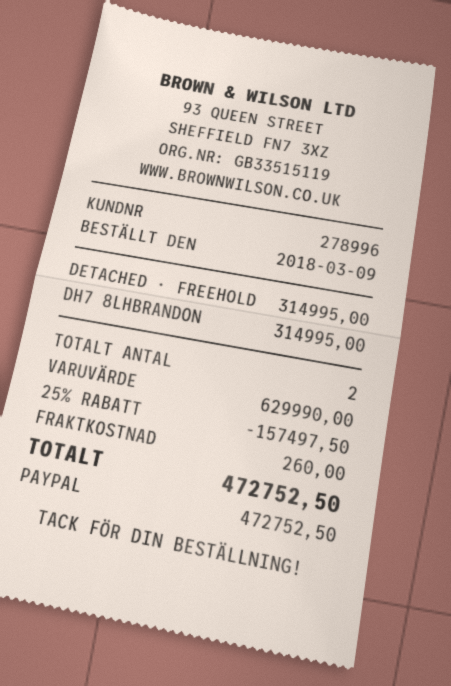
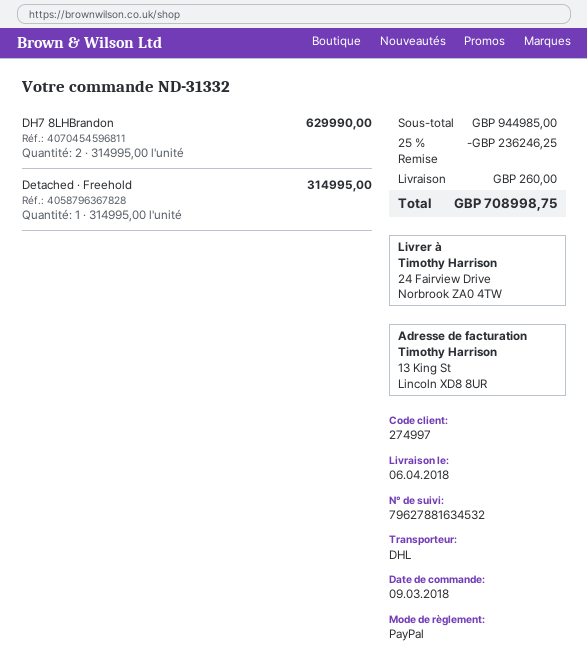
customer number: 278996 -> 274997
DH7 8LHBRANDON: 1 x 314995.00 = 314995.00 -> 2 x 314995.00 = 629990.00
subtotal: 629990.00 -> 944985.00
discount: 25% = 157497.50 -> 25% = 236246.25
total: 472752.50 -> 708998.75

